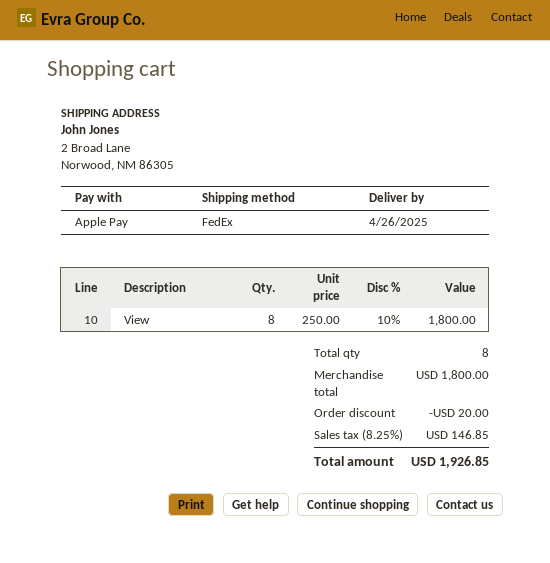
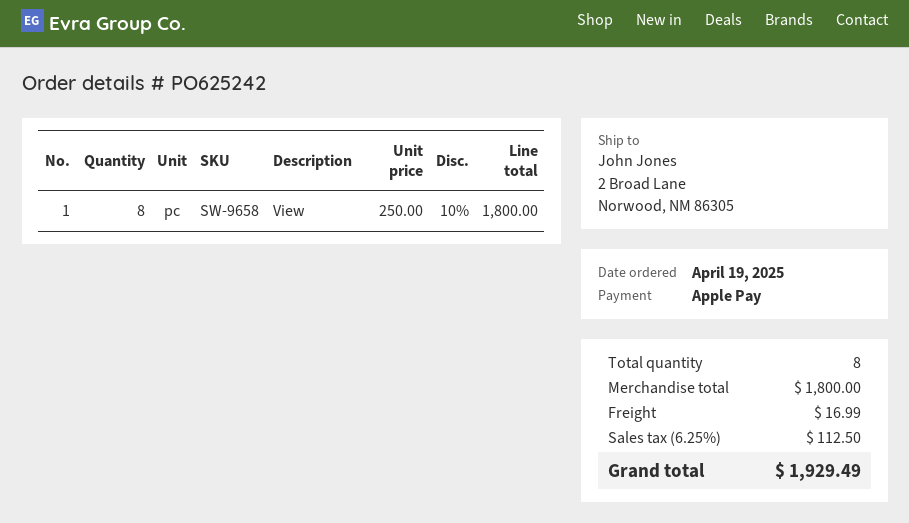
discount: 20.00 -> none
shipping: none -> 16.99
tax: 8.25% = 146.85 -> 6.25% = 112.50
total: 1926.85 -> 1929.49

